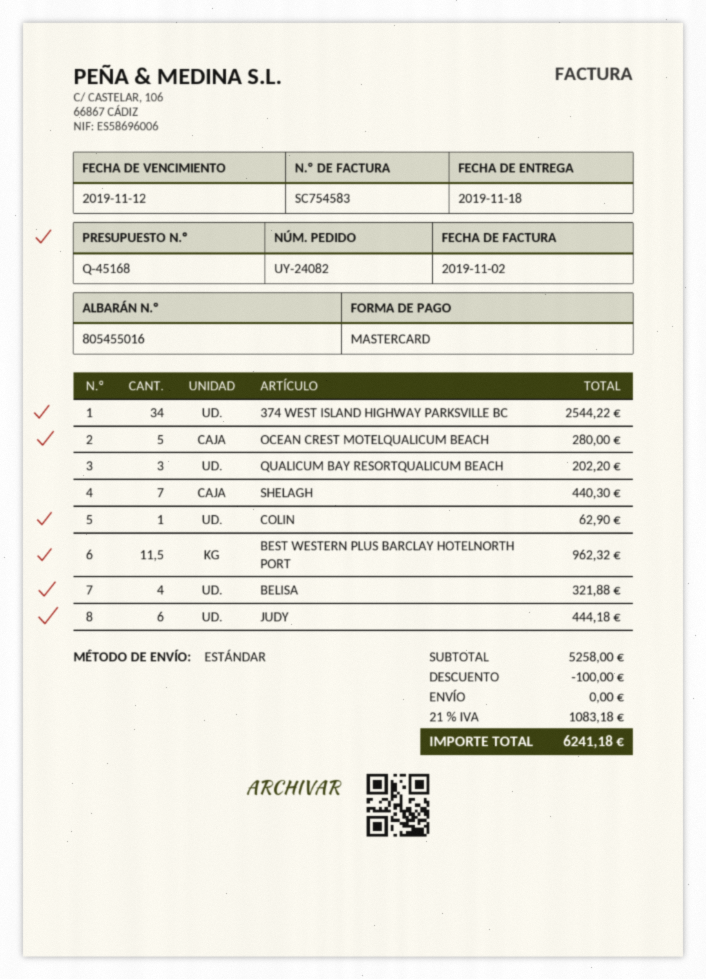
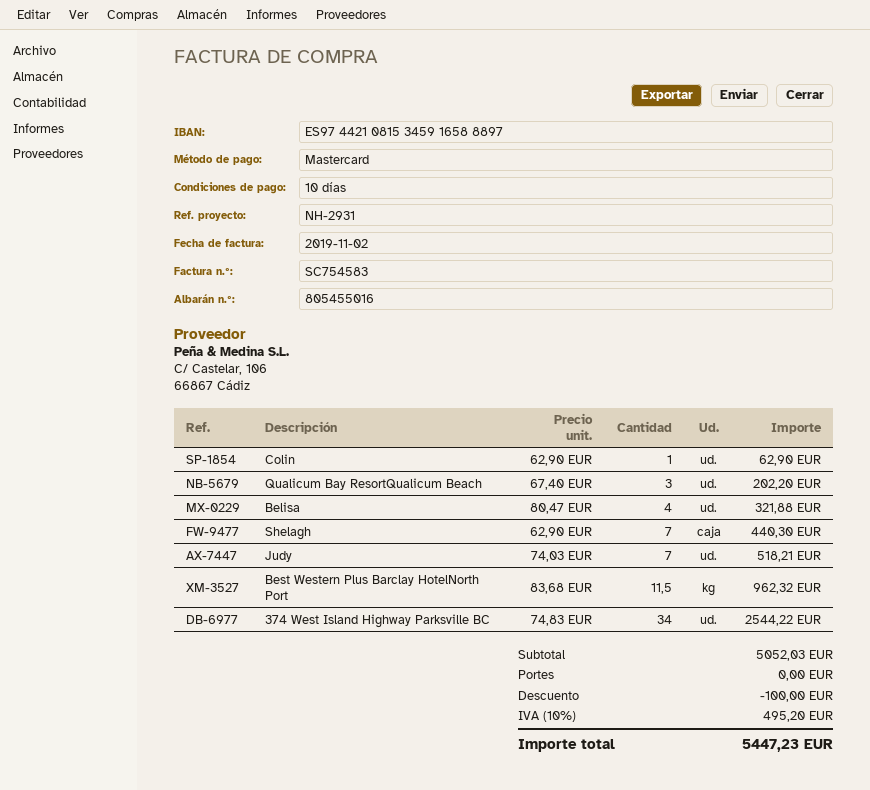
OCEAN CREST MOTELQUALICUM BEACH: 5 for 280.00 -> none
JUDY: 6 for 444.18 -> 7 for 518.21
subtotal: 5258.00 -> 5052.03
tax: 21% = 1083.18 -> 10% = 495.20
total: 6241.18 -> 5447.23

